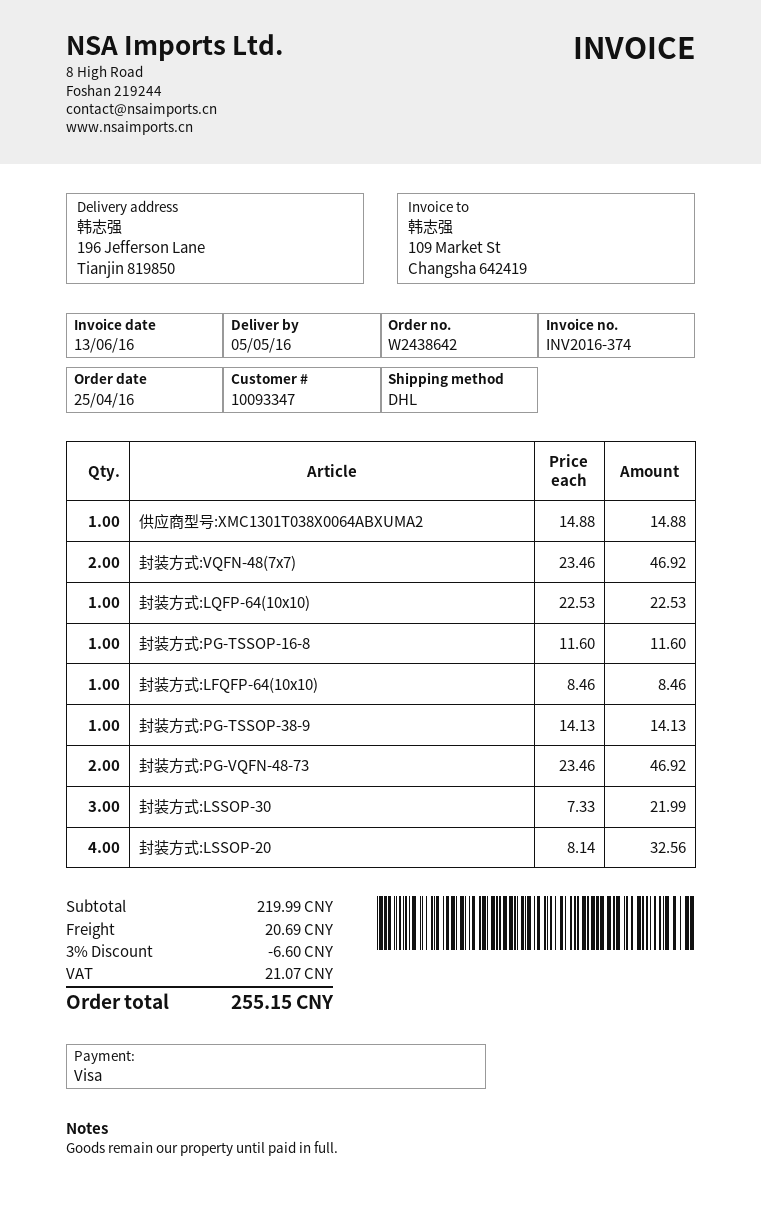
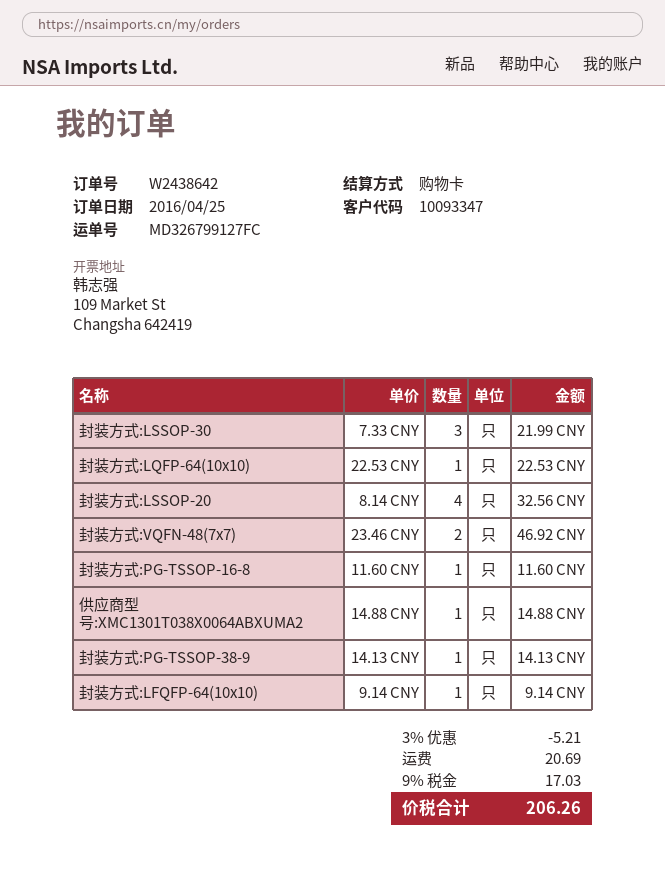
payment method: Visa -> gift card
封装方式:LFQFP-64(10x10): 1 x 8.46 = 8.46 -> 1 x 9.14 = 9.14
封装方式:PG-VQFN-48-73: 2 x 23.46 = 46.92 -> none
discount: 3% = 6.60 -> 3% = 5.21
tax: 21.07 -> 17.03
total: 255.15 -> 206.26

